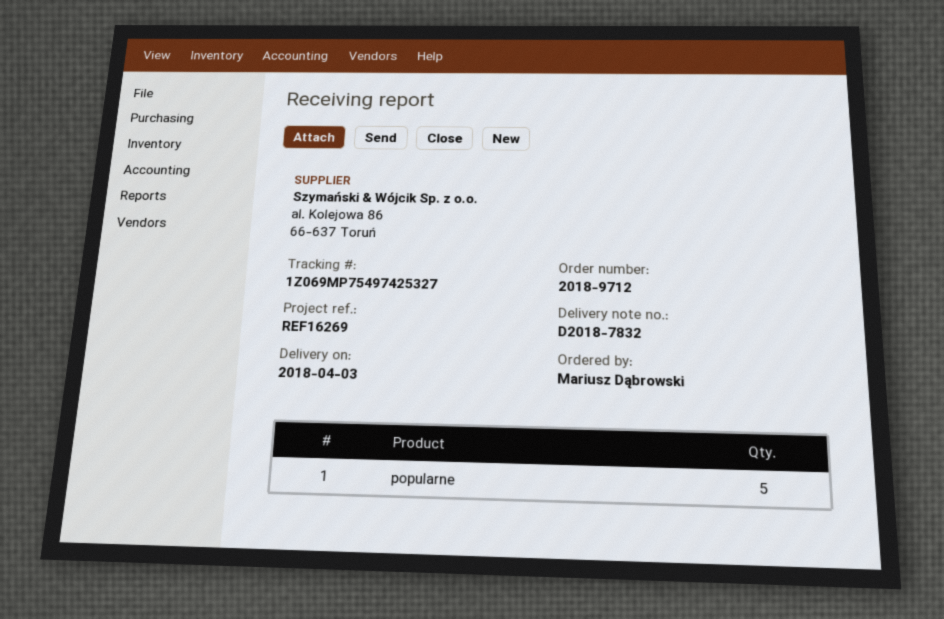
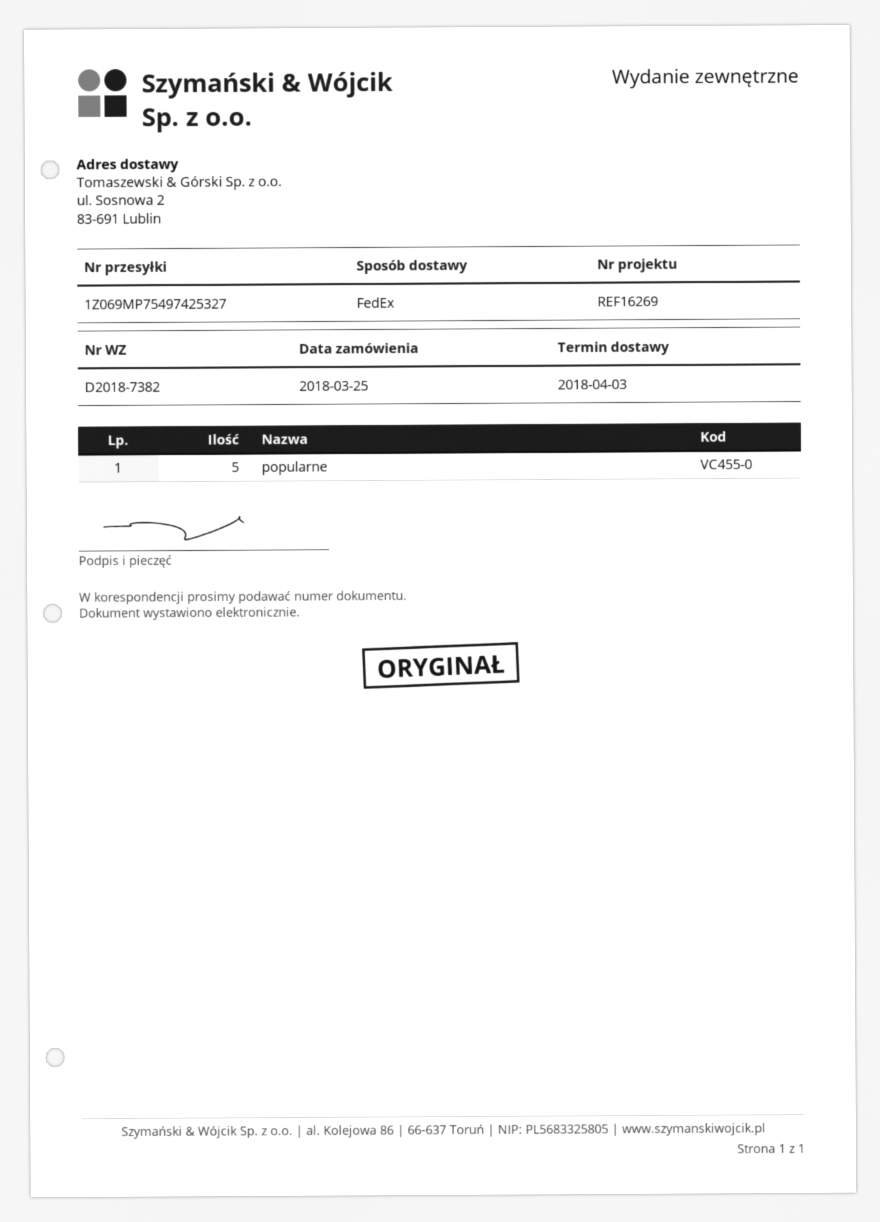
delivery note number: D2018-7832 -> D2018-7382

